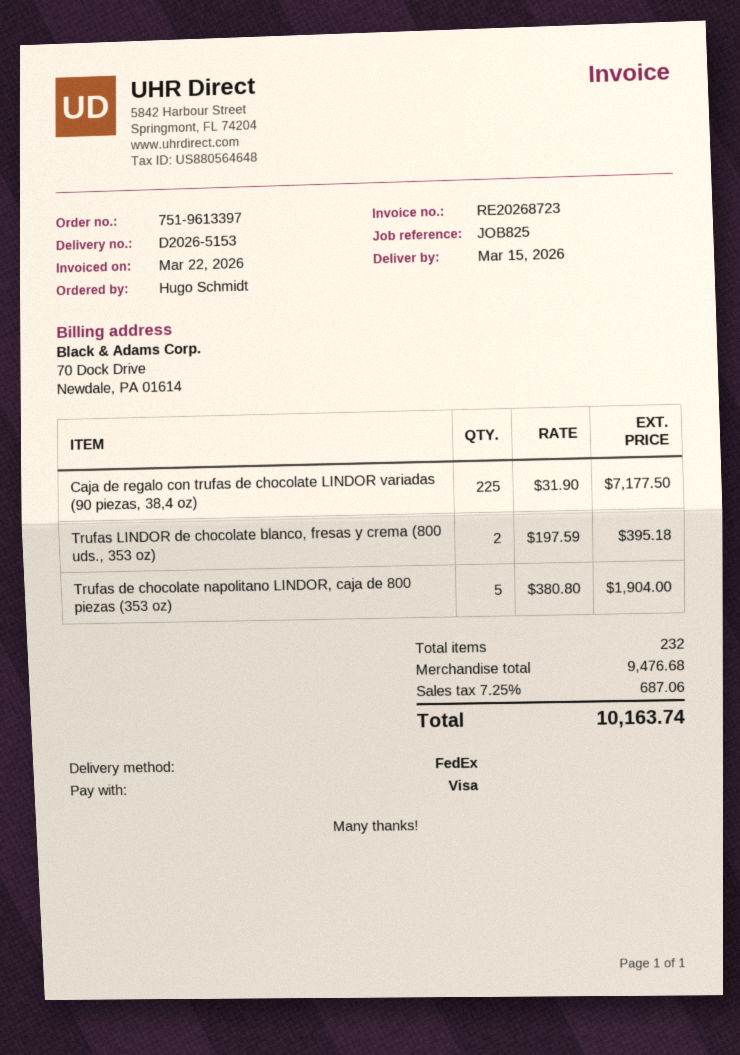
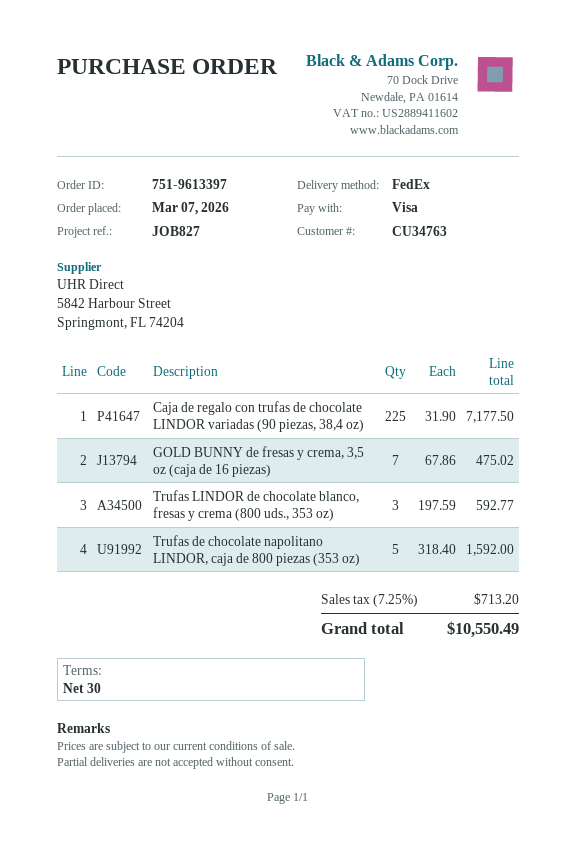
reference: JOB825 -> JOB827
Trufas LINDOR de chocolate blanco, fresas y crema (800 uds., 353 oz): 2 x 197.59 = 395.18 -> 3 x 197.59 = 592.77
Trufas de chocolate napolitano LINDOR, caja de 800 piezas (353 oz): 5 x 380.80 = 1904.00 -> 5 x 318.40 = 1592.00
GOLD BUNNY de fresas y crema, 3,5 oz (caja de 16 piezas): none -> 7 x 67.86 = 475.02
tax: 7.25% = 687.06 -> 7.25% = 713.20
total: 10163.74 -> 10550.49

